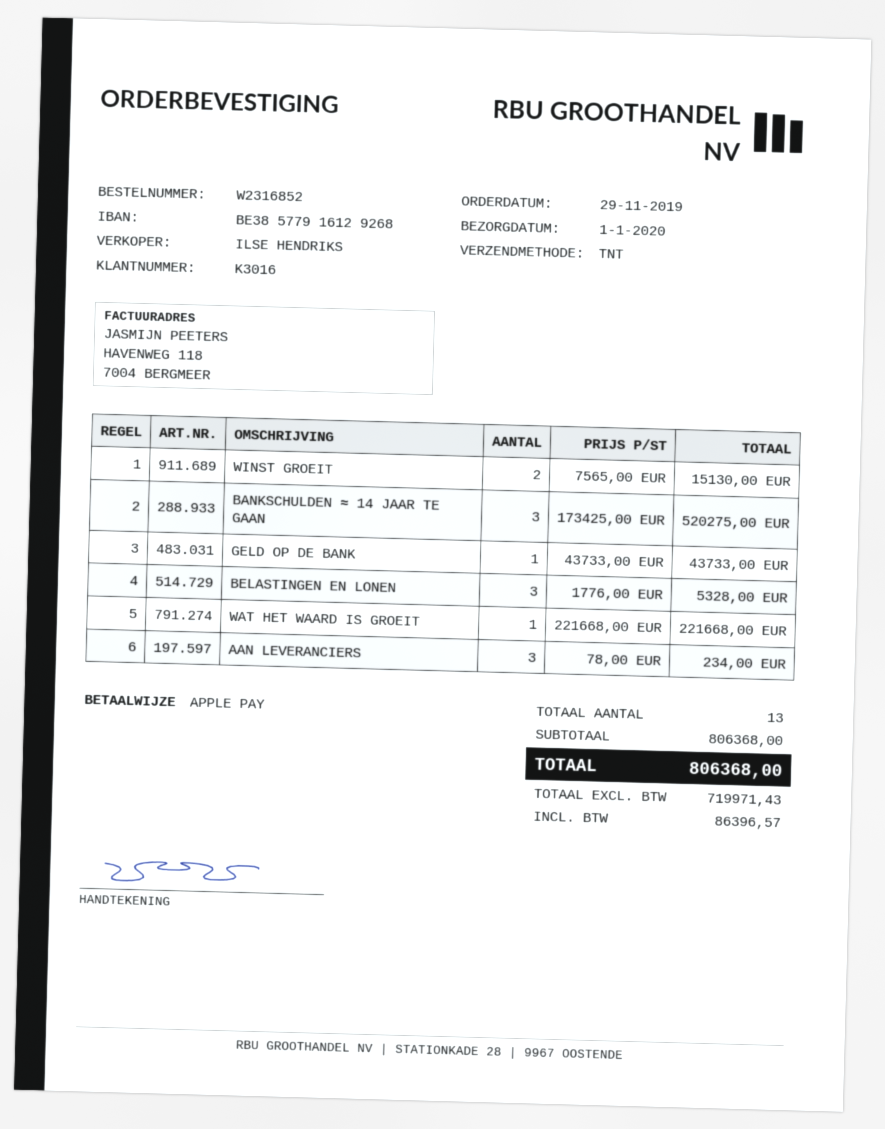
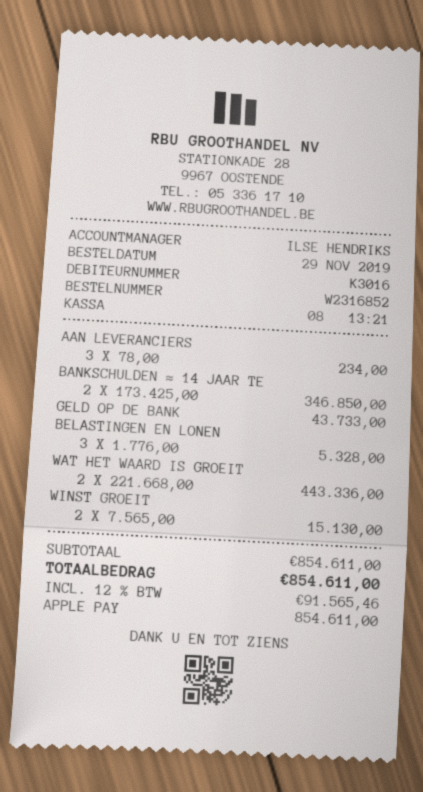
BANKSCHULDEN ≈ 14 JAAR TE GAAN: 3 x 173425.00 = 520275.00 -> 2 x 173425.00 = 346850.00
WAT HET WAARD IS GROEIT: 1 x 221668.00 = 221668.00 -> 2 x 221668.00 = 443336.00
subtotal: 806368.00 -> 854611.00
tax: 86396.57 -> 91565.46
total: 806368.00 -> 854611.00

